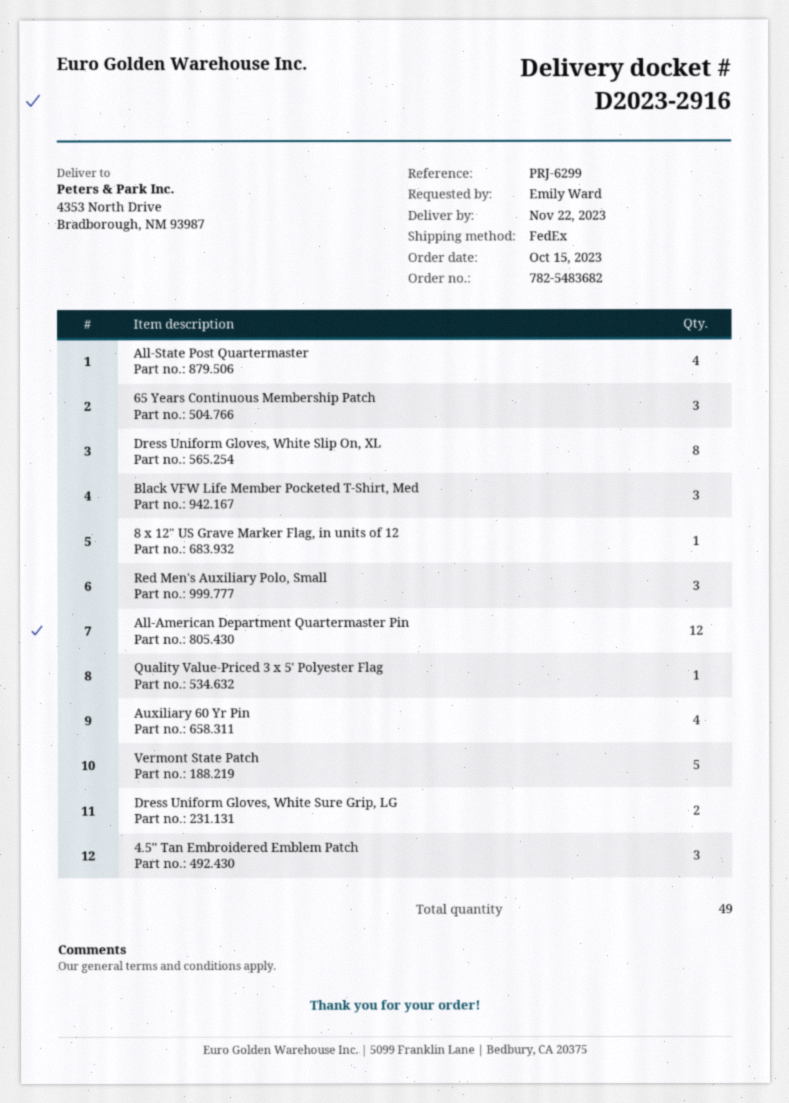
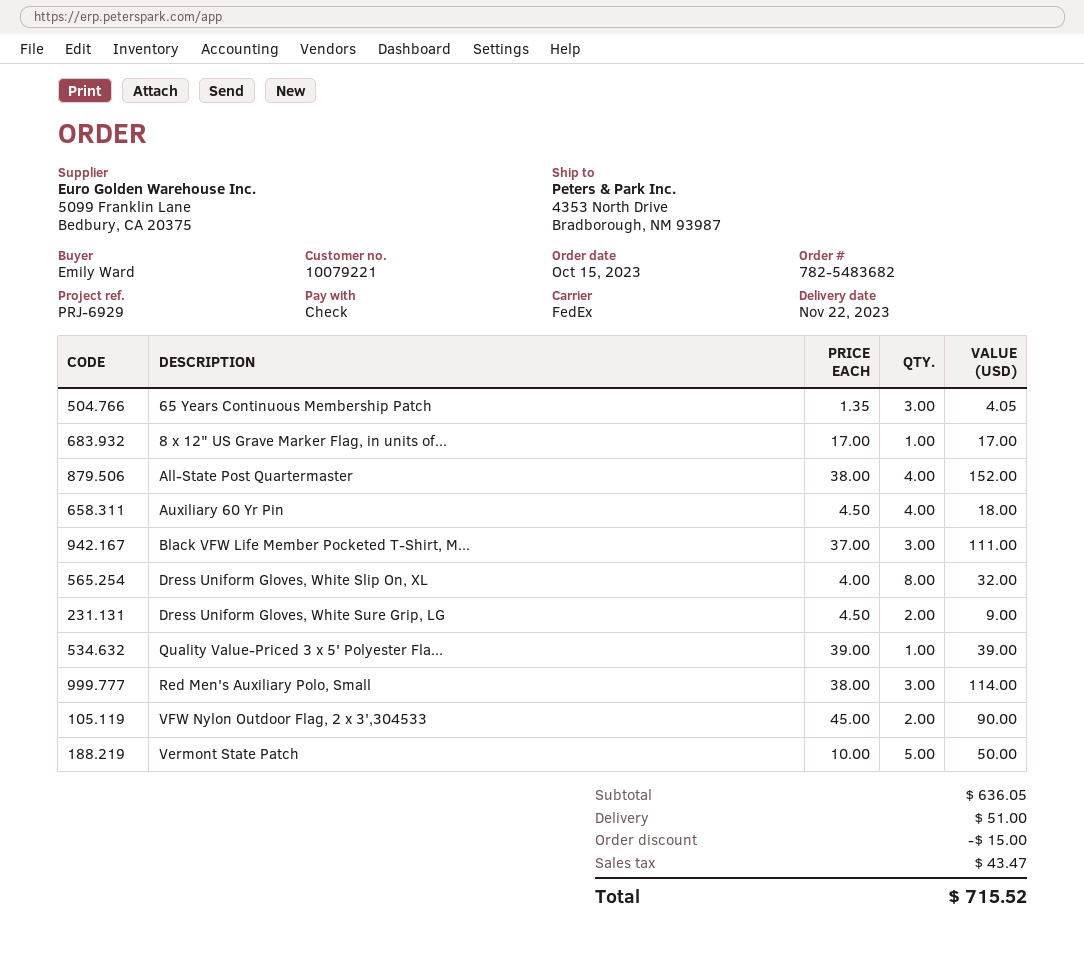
reference: PRJ-6299 -> PRJ-6929
All-American Department Quartermaster Pin: 12 -> none
4.5'' Tan Embroidered Emblem Patch: 3 -> none
VFW Nylon Outdoor Flag, 2 x 3',304533: none -> 2

